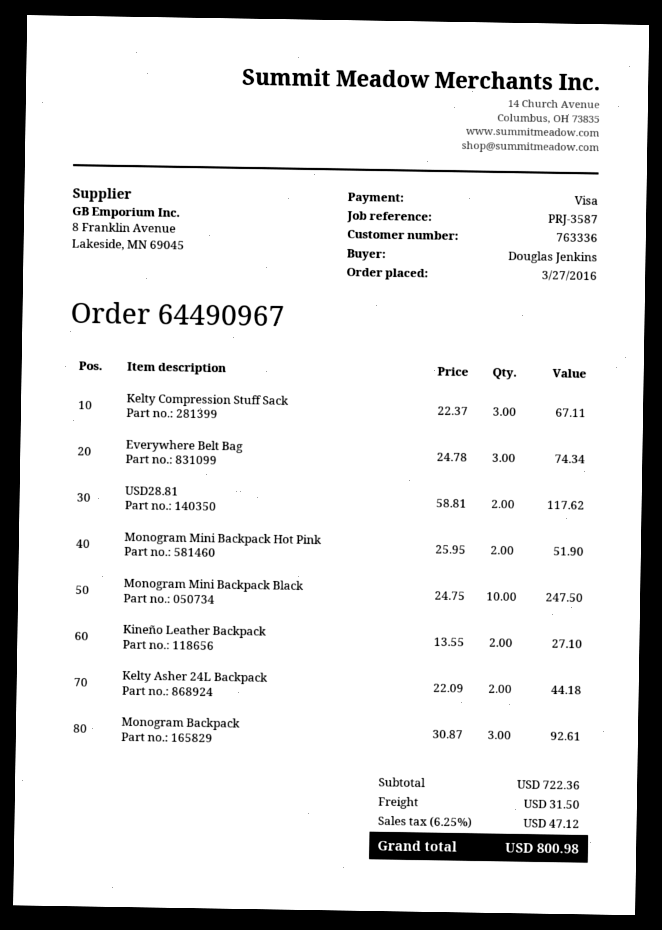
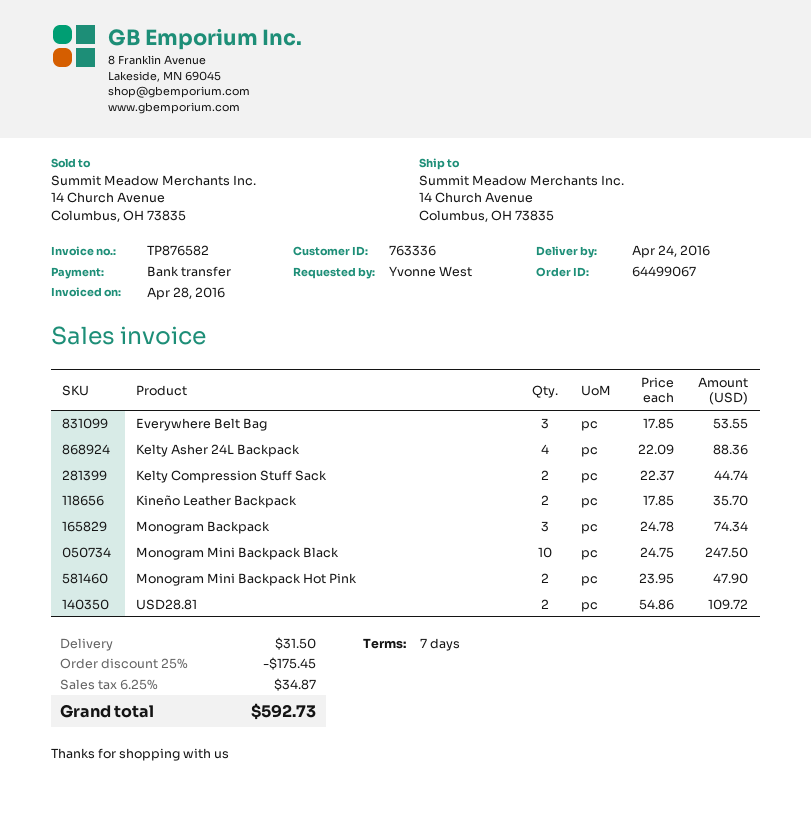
order number: 64490967 -> 64499067
ordered by: Douglas Jenkins -> Yvonne West
payment method: Visa -> bank transfer
Kelty Compression Stuff Sack: 3 x 22.37 = 67.11 -> 2 x 22.37 = 44.74
Everywhere Belt Bag: 3 x 24.78 = 74.34 -> 3 x 17.85 = 53.55
USD28.81: 2 x 58.81 = 117.62 -> 2 x 54.86 = 109.72
Monogram Mini Backpack Hot Pink: 2 x 25.95 = 51.90 -> 2 x 23.95 = 47.90
Kineño Leather Backpack: 2 x 13.55 = 27.10 -> 2 x 17.85 = 35.70
Kelty Asher 24L Backpack: 2 x 22.09 = 44.18 -> 4 x 22.09 = 88.36
Monogram Backpack: 3 x 30.87 = 92.61 -> 3 x 24.78 = 74.34
discount: none -> 25% = 175.45
tax: 6.25% = 47.12 -> 6.25% = 34.87
total: 800.98 -> 592.73

